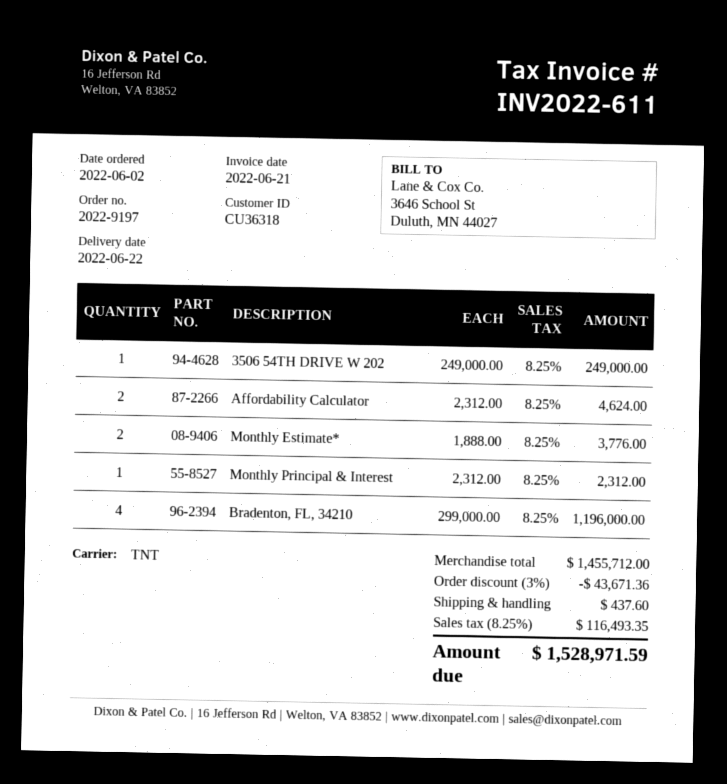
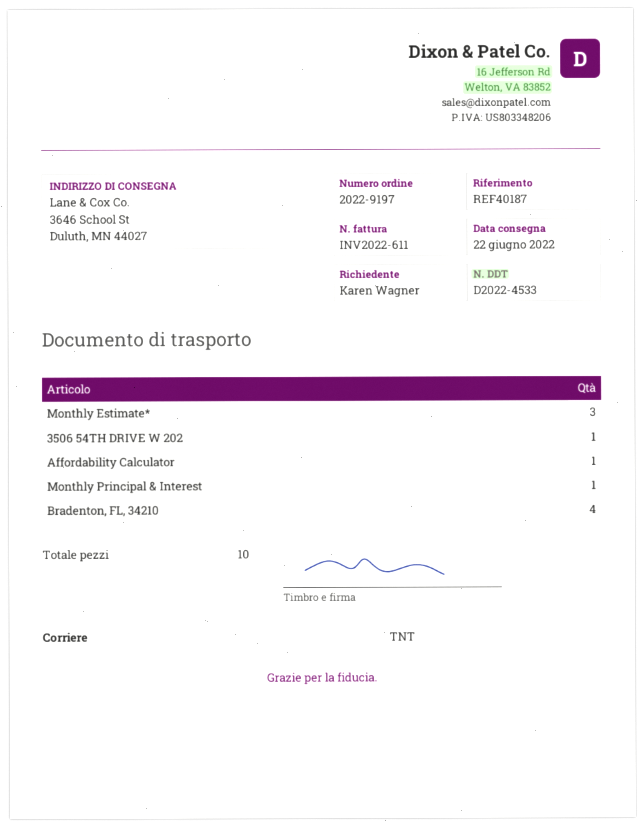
Affordability Calculator: 2 -> 1
Monthly Estimate*: 2 -> 3

